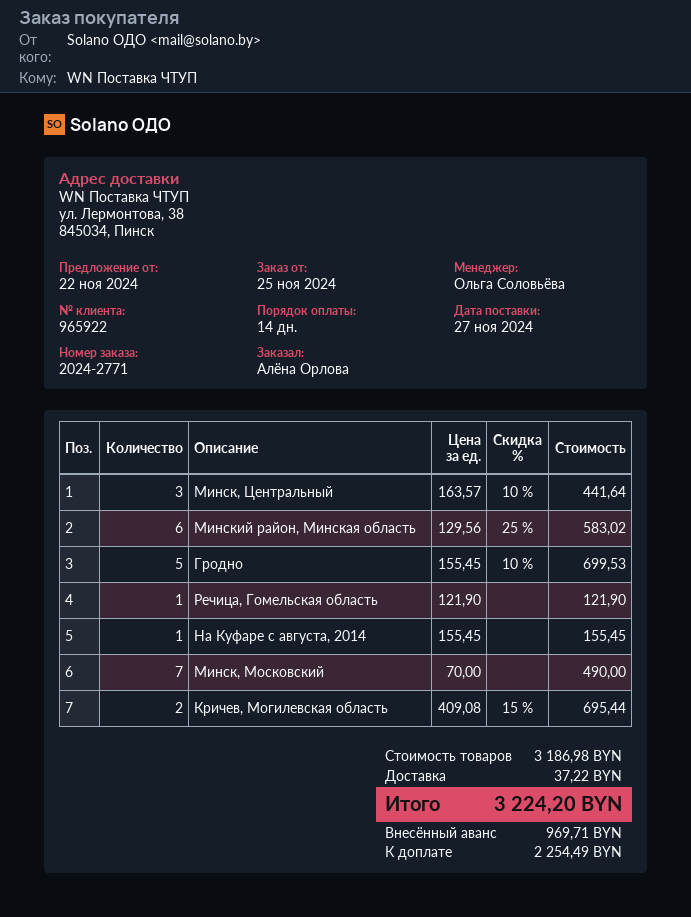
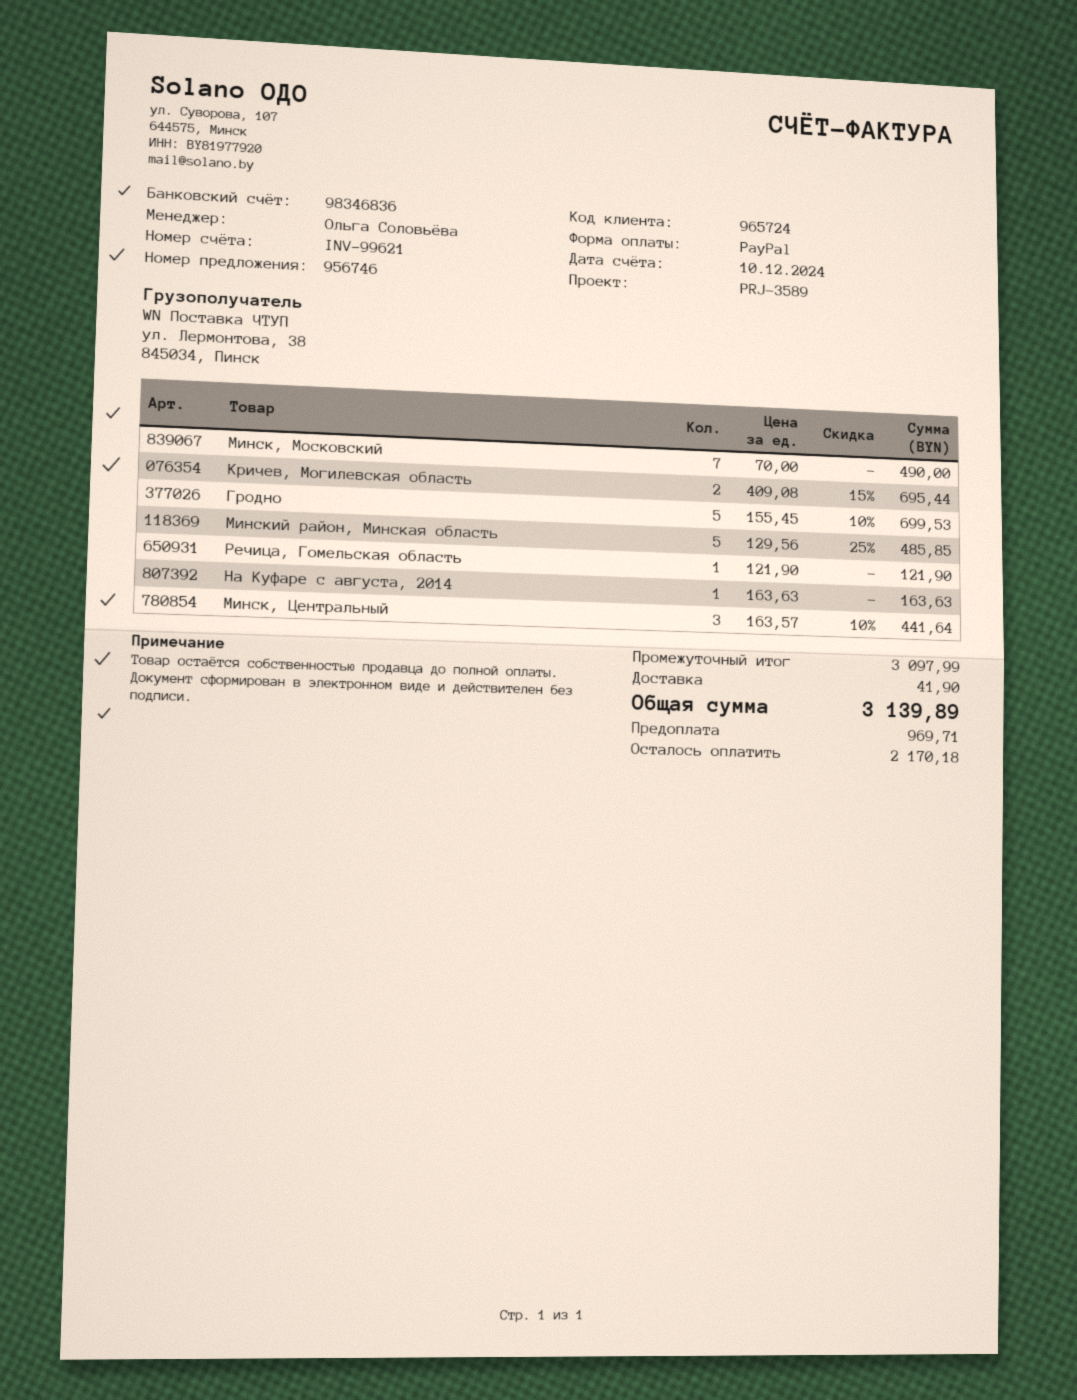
customer number: 965922 -> 965724
Минский район, Минская область: 6 x 129.56 - 25% = 583.02 -> 5 x 129.56 - 25% = 485.85
На Куфаре с августа, 2014: 1 x 155.45 = 155.45 -> 1 x 163.63 = 163.63
subtotal: 3186.98 -> 3097.99
shipping: 37.22 -> 41.90
total: 3224.20 -> 3139.89
balance: 2254.49 -> 2170.18

